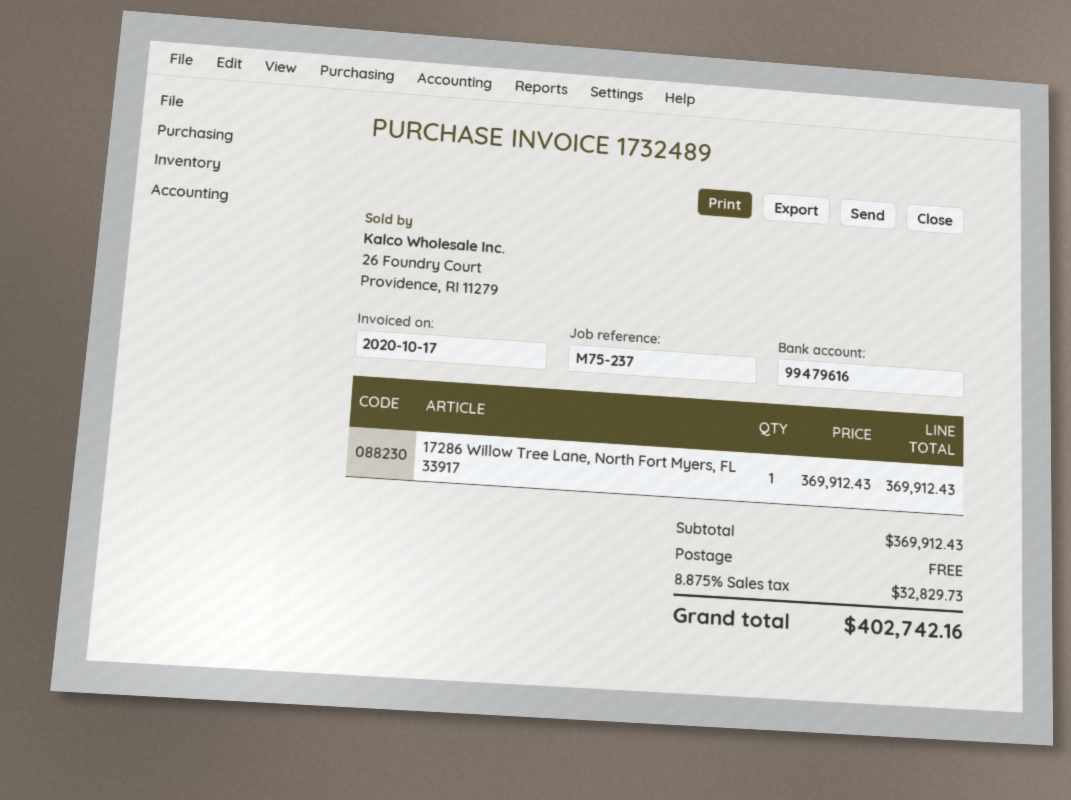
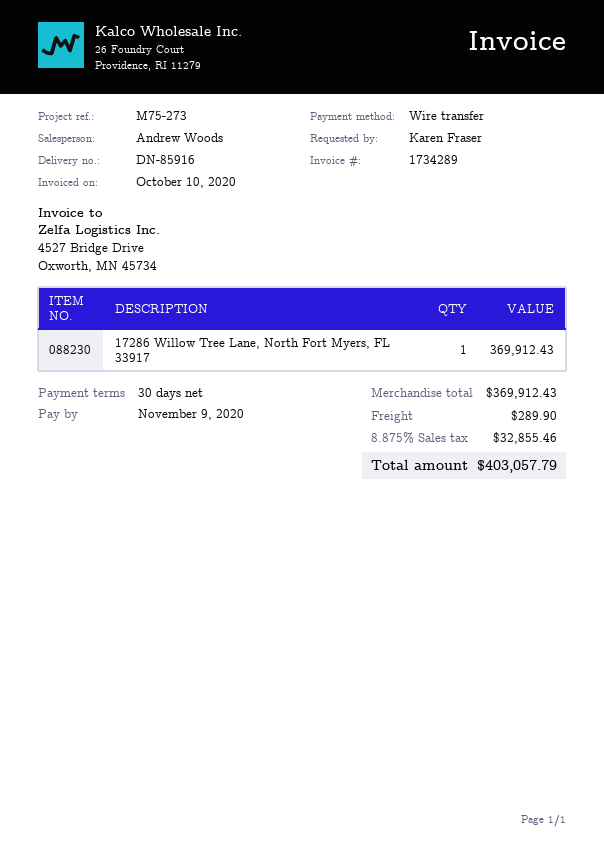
invoice number: 1732489 -> 1734289
invoice date: 2020-10-17 -> 2020-10-10
reference: M75-237 -> M75-273
shipping: 0.00 -> 289.90
tax: 8.875% = 32829.73 -> 8.875% = 32855.46
total: 402742.16 -> 403057.79

